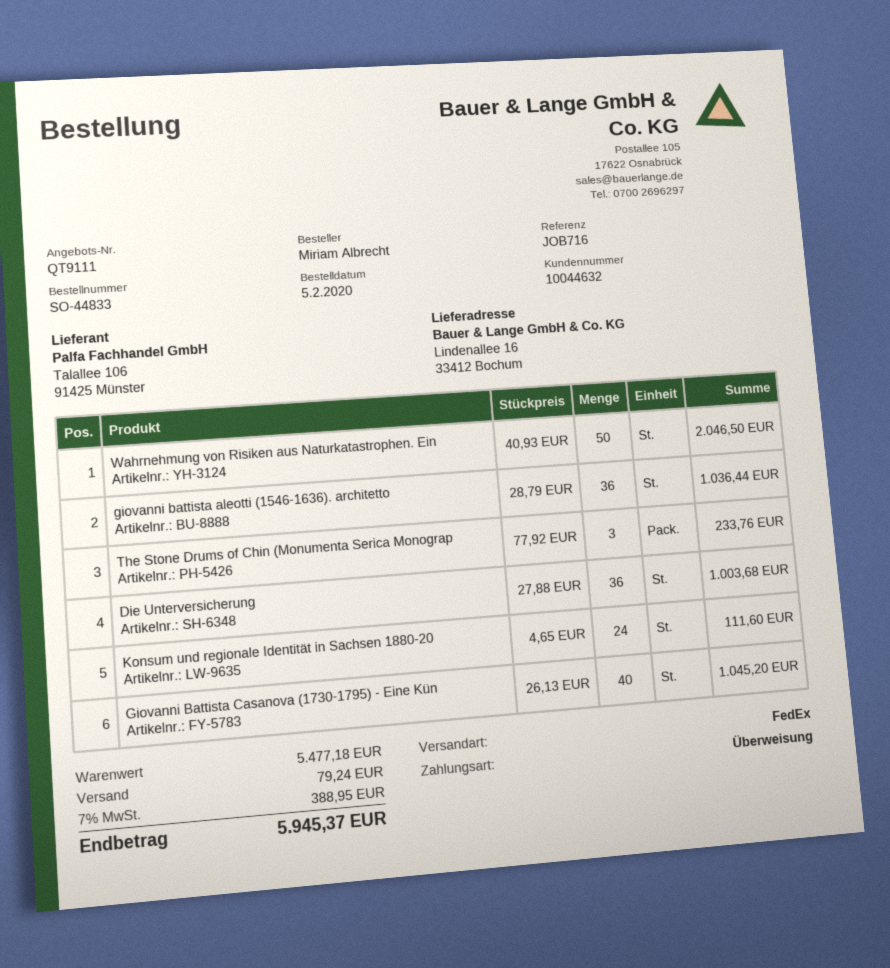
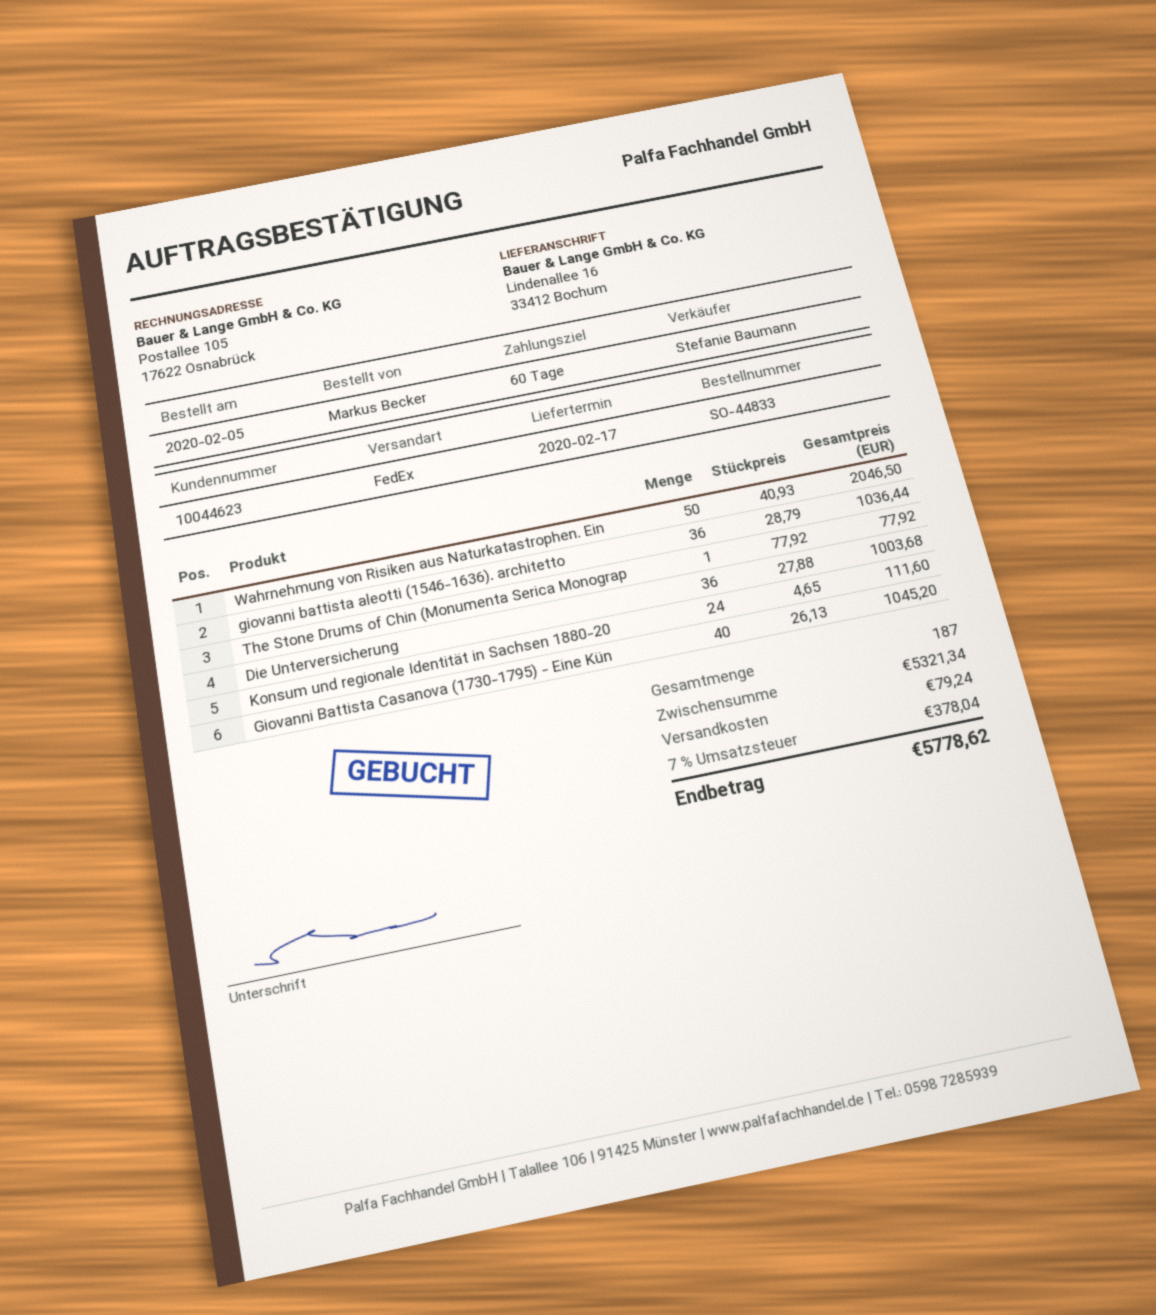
customer number: 10044632 -> 10044623
ordered by: Miriam Albrecht -> Markus Becker
The Stone Drums of Chin (Monumenta Serica Monograp: 3 x 77.92 = 233.76 -> 1 x 77.92 = 77.92
subtotal: 5477.18 -> 5321.34
tax: 7% = 388.95 -> 7% = 378.04
total: 5945.37 -> 5778.62

